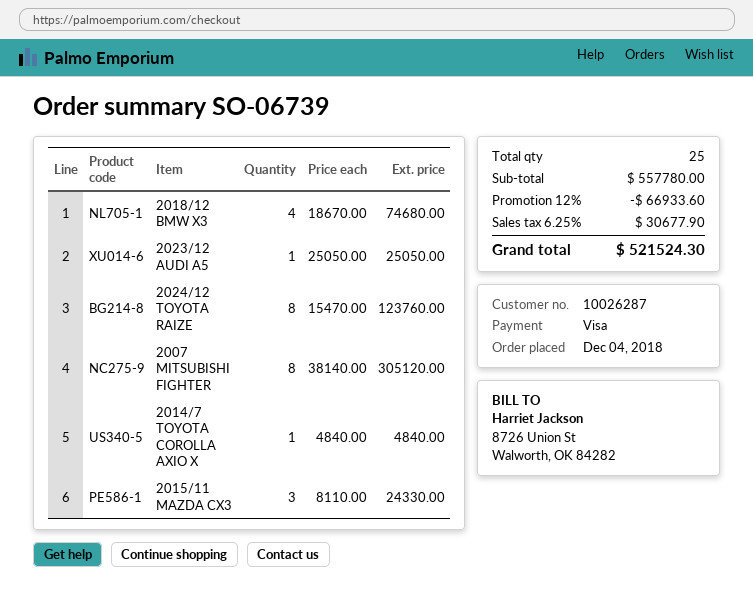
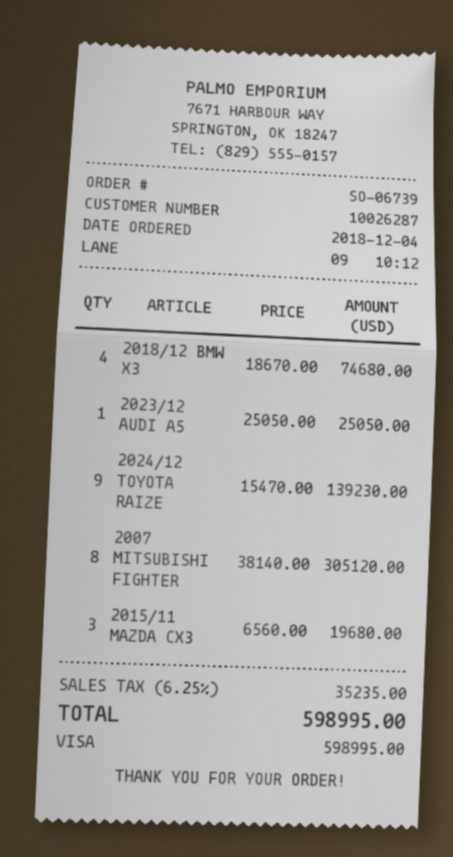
2024/12 TOYOTA RAIZE: 8 x 15470.00 = 123760.00 -> 9 x 15470.00 = 139230.00
2014/7 TOYOTA COROLLA AXIO X: 1 x 4840.00 = 4840.00 -> none
2015/11 MAZDA CX3: 3 x 8110.00 = 24330.00 -> 3 x 6560.00 = 19680.00
discount: 12% = 66933.60 -> none
tax: 6.25% = 30677.90 -> 6.25% = 35235.00
total: 521524.30 -> 598995.00

